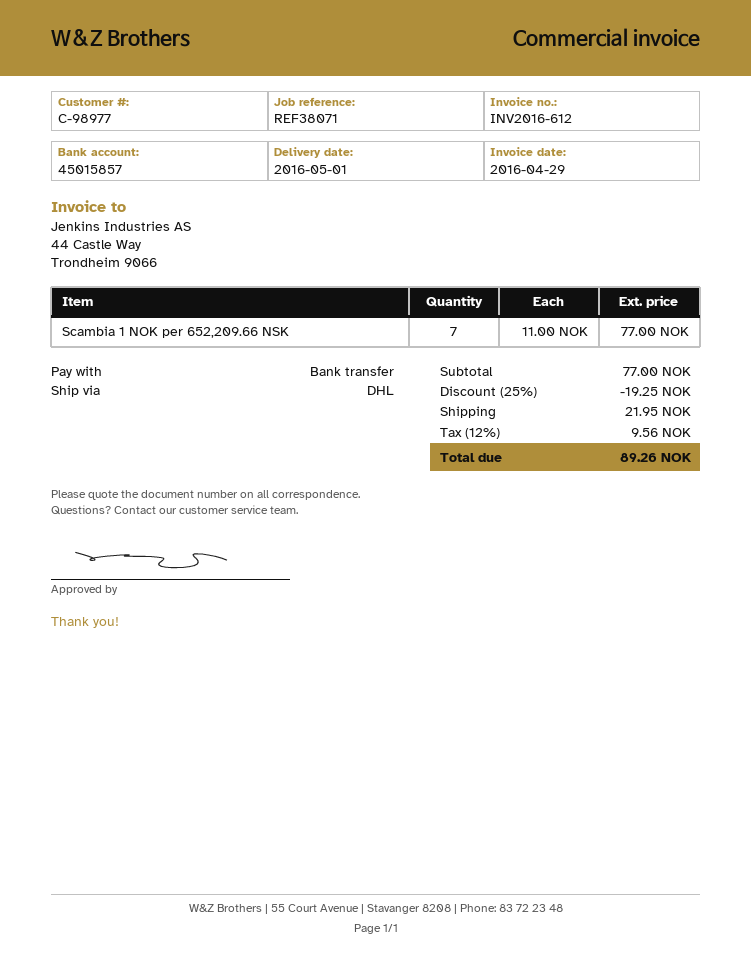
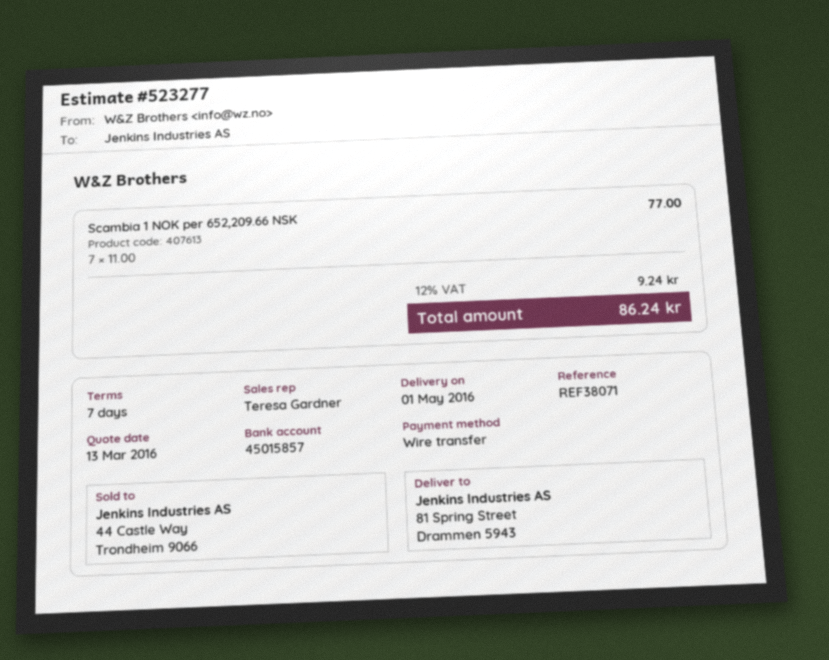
discount: 25% = 19.25 -> none
shipping: 21.95 -> none
tax: 12% = 9.56 -> 12% = 9.24
total: 89.26 -> 86.24

